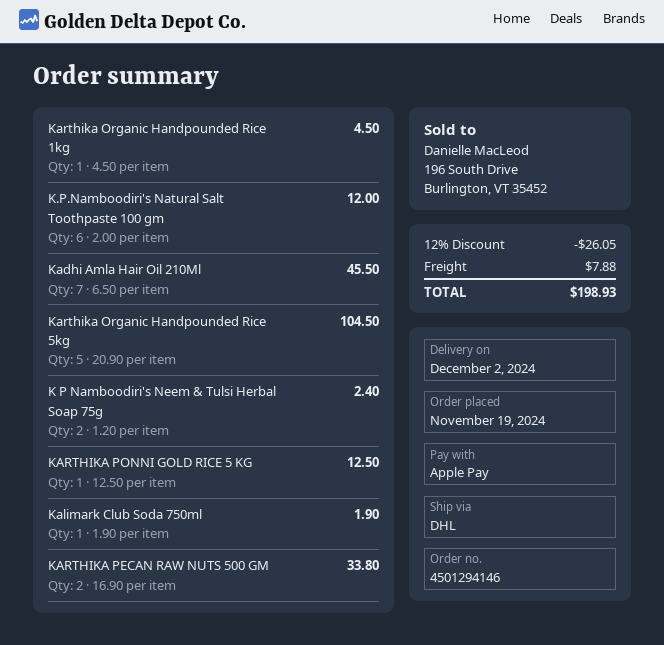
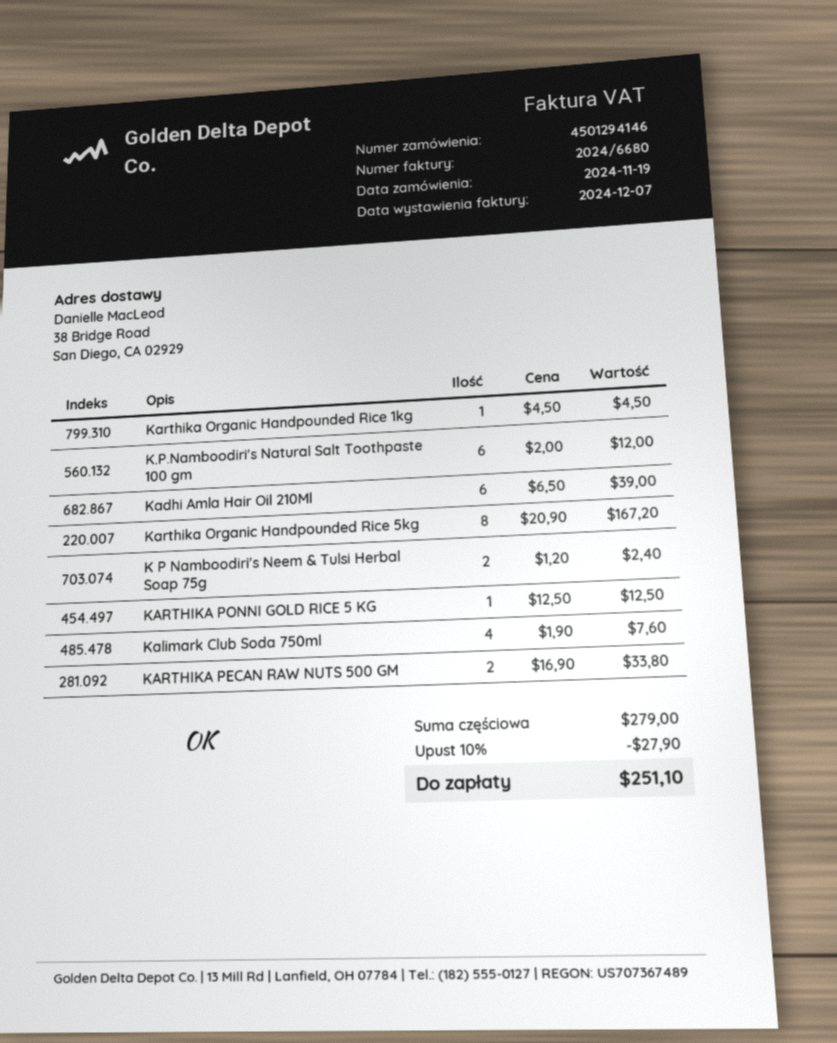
Kadhi Amla Hair Oil 210Ml: 7 x 6.50 = 45.50 -> 6 x 6.50 = 39.00
Karthika Organic Handpounded Rice 5kg: 5 x 20.90 = 104.50 -> 8 x 20.90 = 167.20
Kalimark Club Soda 750ml: 1 x 1.90 = 1.90 -> 4 x 1.90 = 7.60
discount: 12% = 26.05 -> 10% = 27.90
shipping: 7.88 -> none
total: 198.93 -> 251.10

